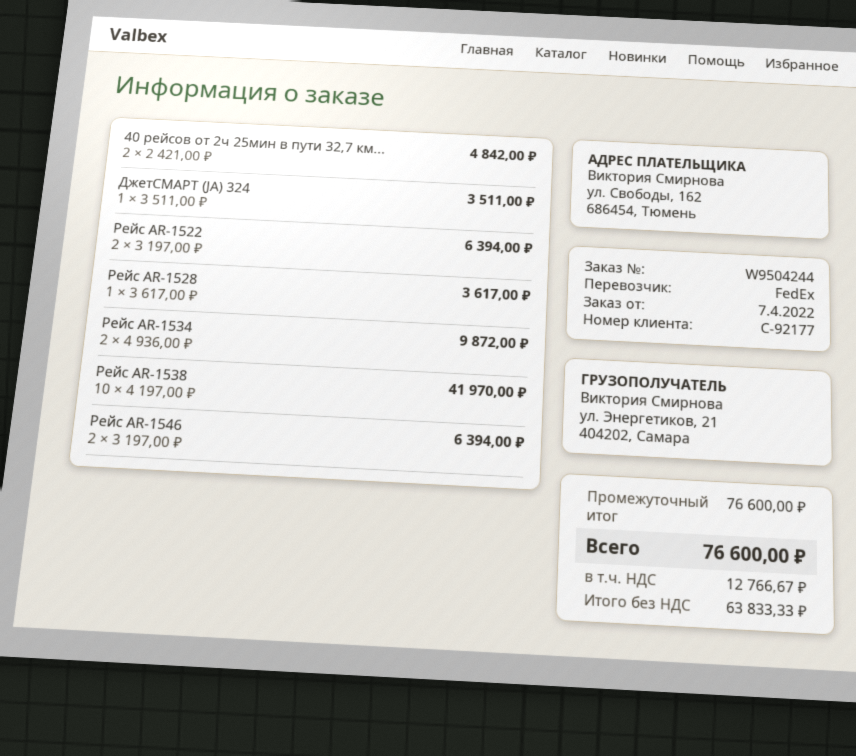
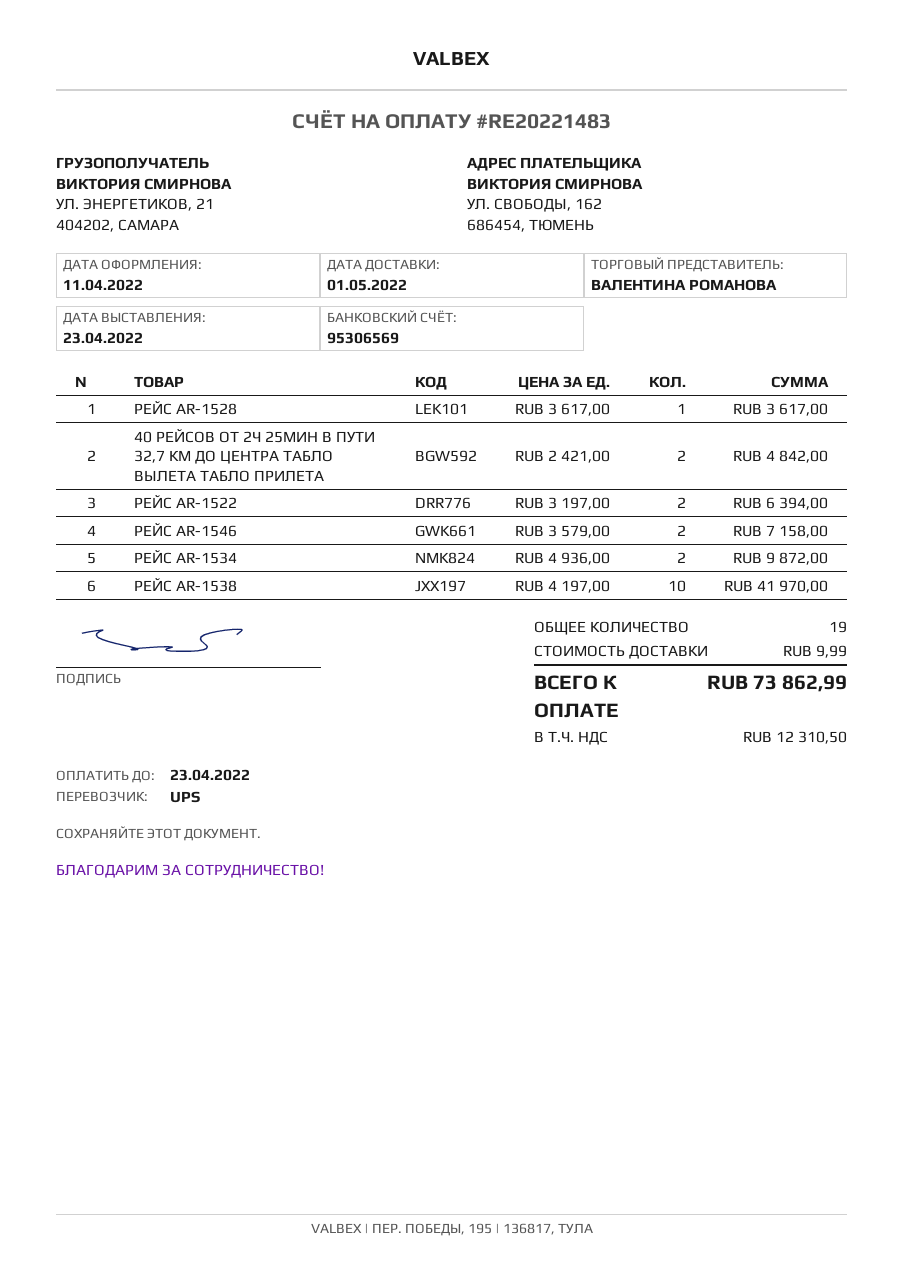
order date: 2022-04-07 -> 2022-04-11
shipping method: FedEx -> UPS
ДжетСМАРТ (JA) 324: 1 x 3511.00 = 3511.00 -> none
Рейс AR-1546: 2 x 3197.00 = 6394.00 -> 2 x 3579.00 = 7158.00
shipping: none -> 9.99
tax: 12766.67 -> 12310.50
total: 76600.00 -> 73862.99

